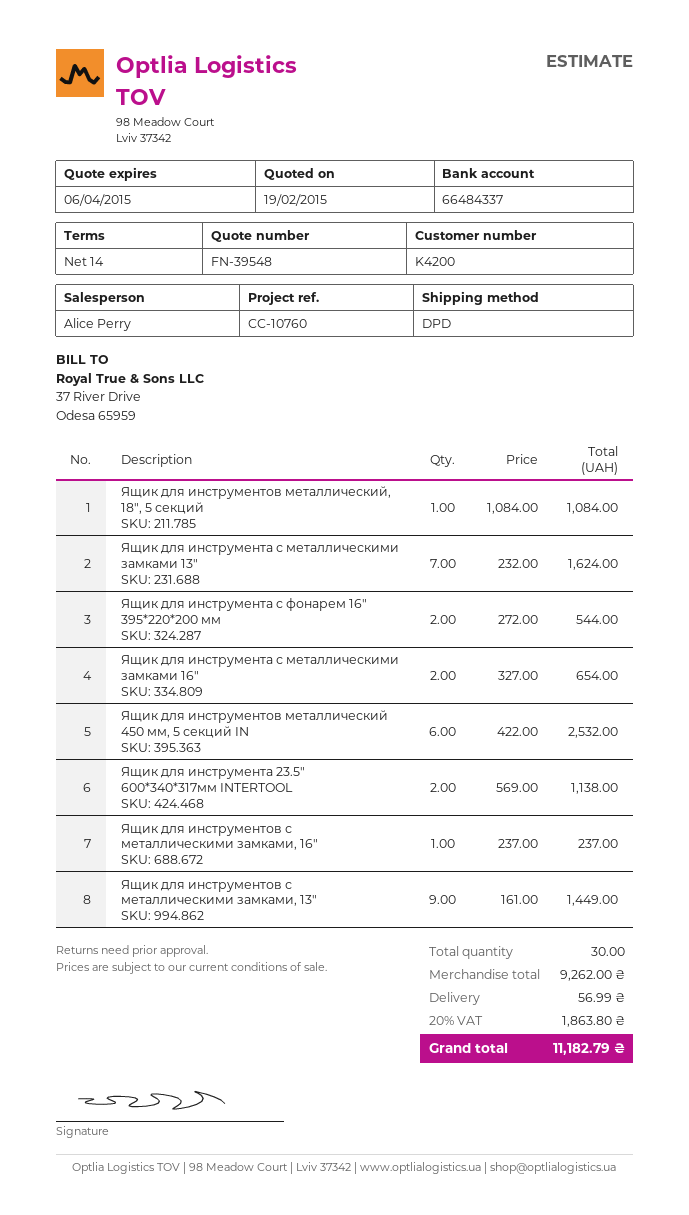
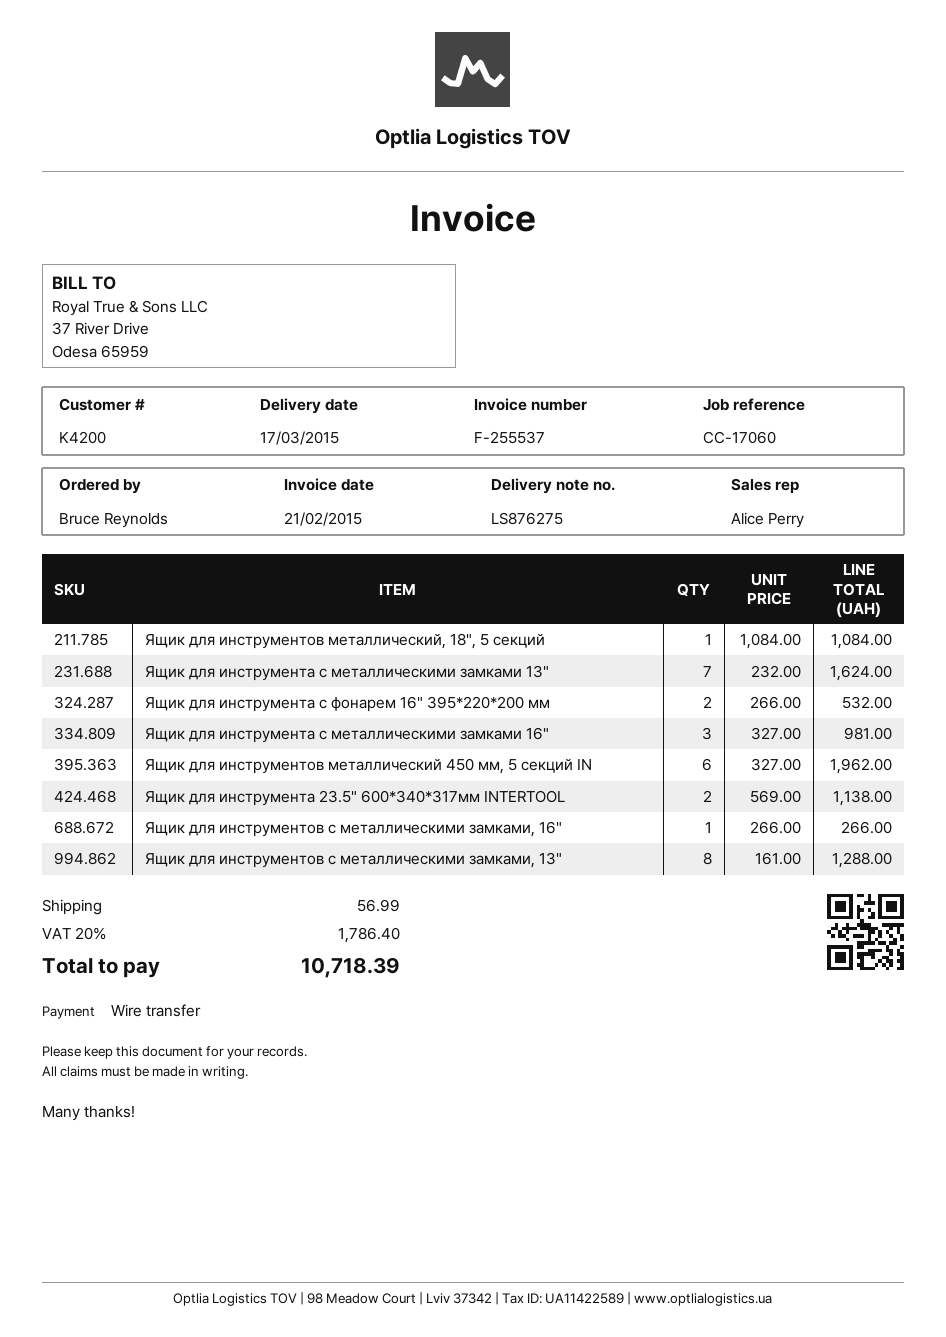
reference: CC-10760 -> CC-17060
Ящик для инструмента c фонарем 16" 395*220*200 мм: 2 x 272.00 = 544.00 -> 2 x 266.00 = 532.00
Ящик для инструмента с металлическими замками 16": 2 x 327.00 = 654.00 -> 3 x 327.00 = 981.00
Ящик для инструментов металлический 450 мм, 5 секций IN: 6 x 422.00 = 2532.00 -> 6 x 327.00 = 1962.00
Ящик для инструментов с металлическими замками, 16": 1 x 237.00 = 237.00 -> 1 x 266.00 = 266.00
Ящик для инструментов с металлическими замками, 13": 9 x 161.00 = 1449.00 -> 8 x 161.00 = 1288.00
tax: 20% = 1863.80 -> 20% = 1786.40
total: 11182.79 -> 10718.39

